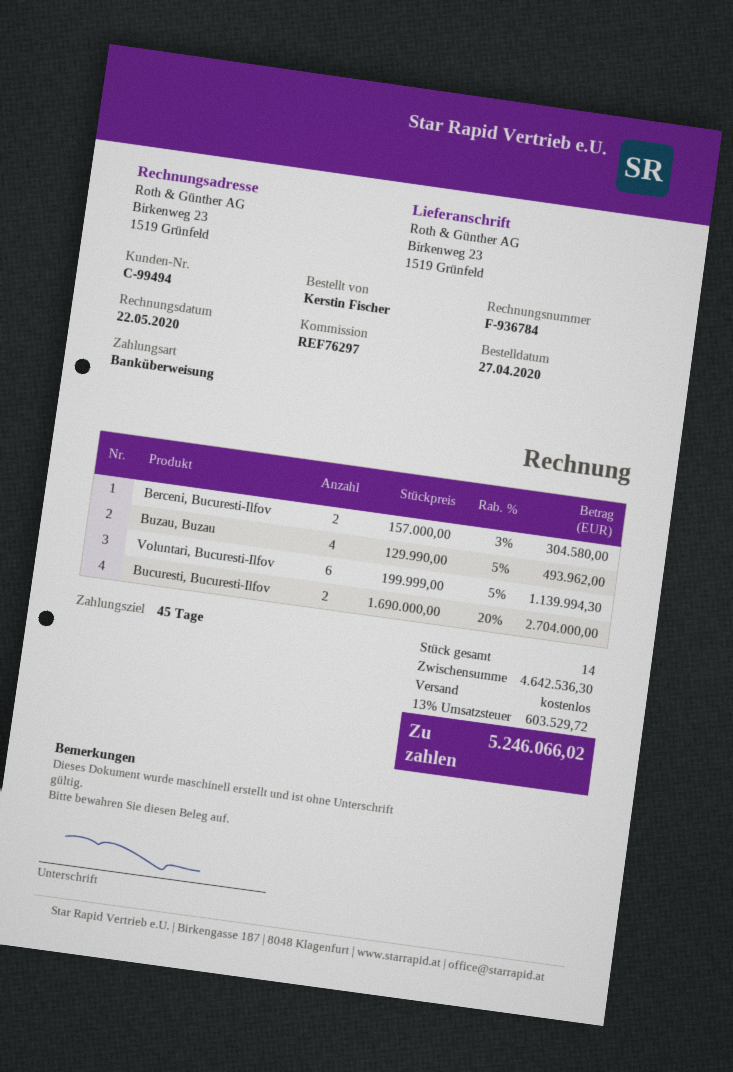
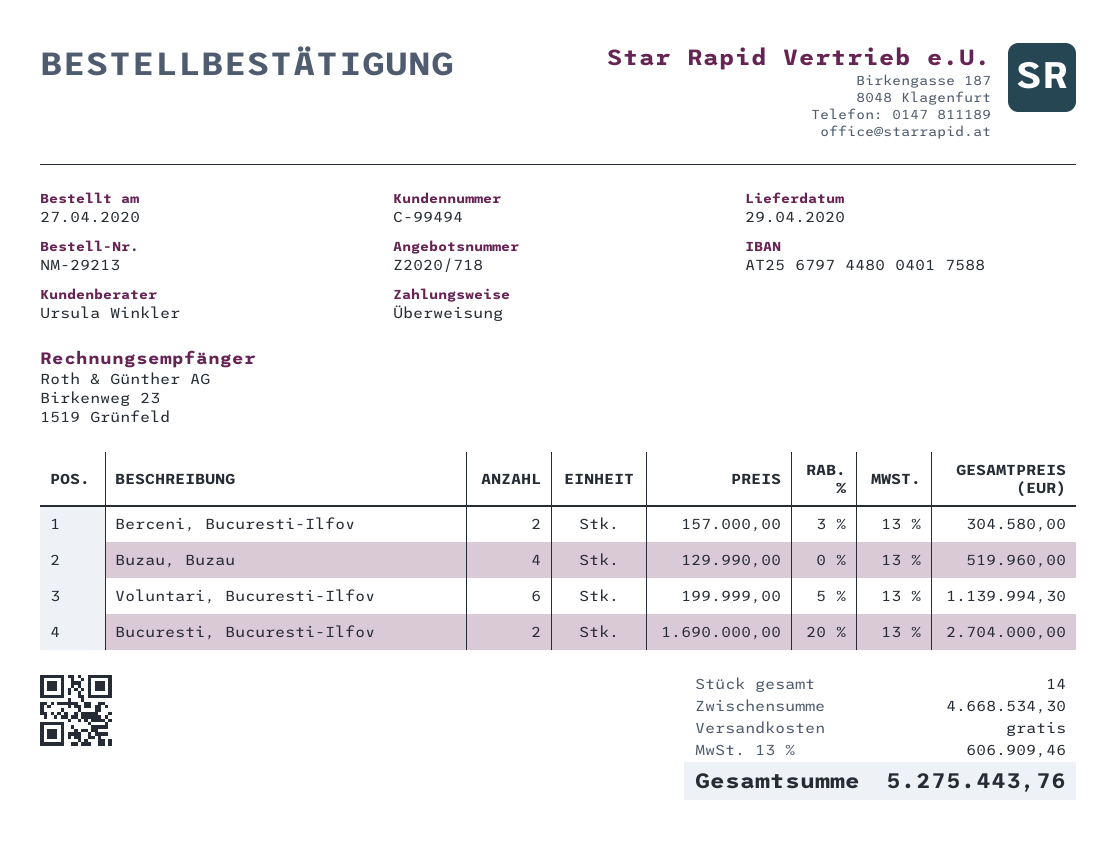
Buzau, Buzau: 4 x 129990.00 - 5% = 493962.00 -> 4 x 129990.00 = 519960.00
subtotal: 4642536.30 -> 4668534.30
tax: 13% = 603529.72 -> 13% = 606909.46
total: 5246066.02 -> 5275443.76

